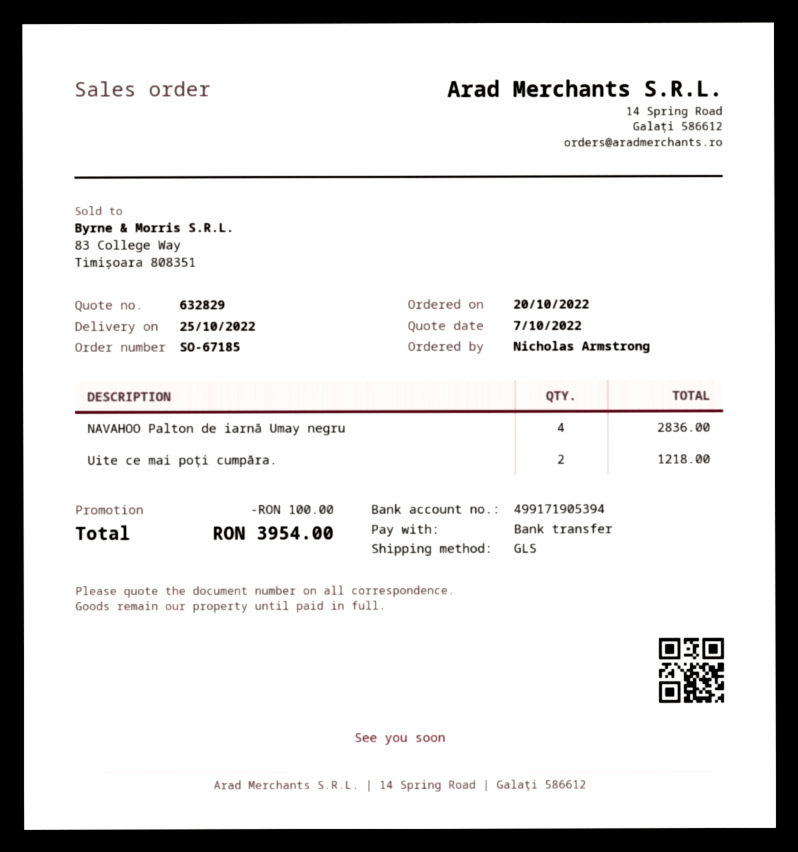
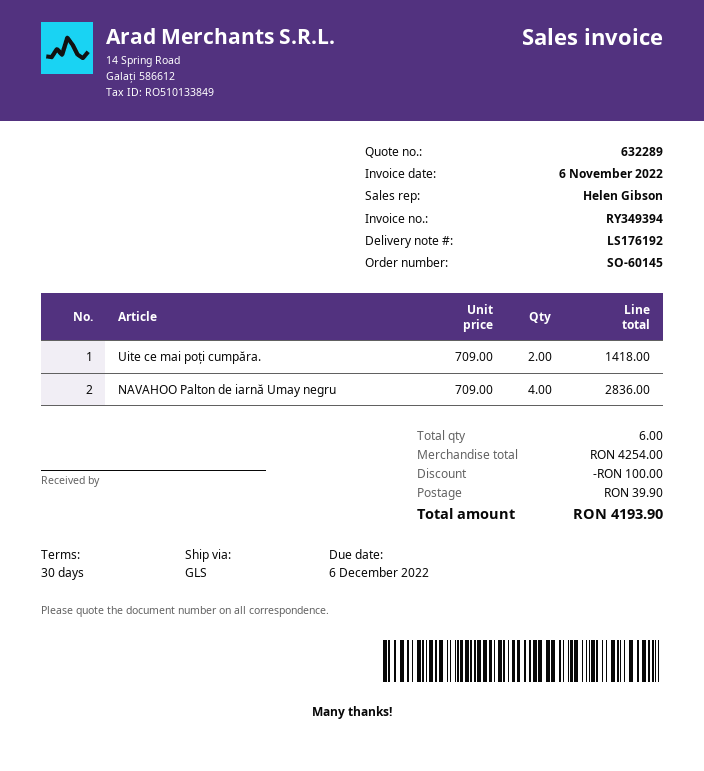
quote number: 632829 -> 632289
order number: SO-67185 -> SO-60145
Uite ce mai poți cumpăra.: 2 for 1218.00 -> 2 for 1418.00
shipping: none -> 39.90
total: 3954.00 -> 4193.90

